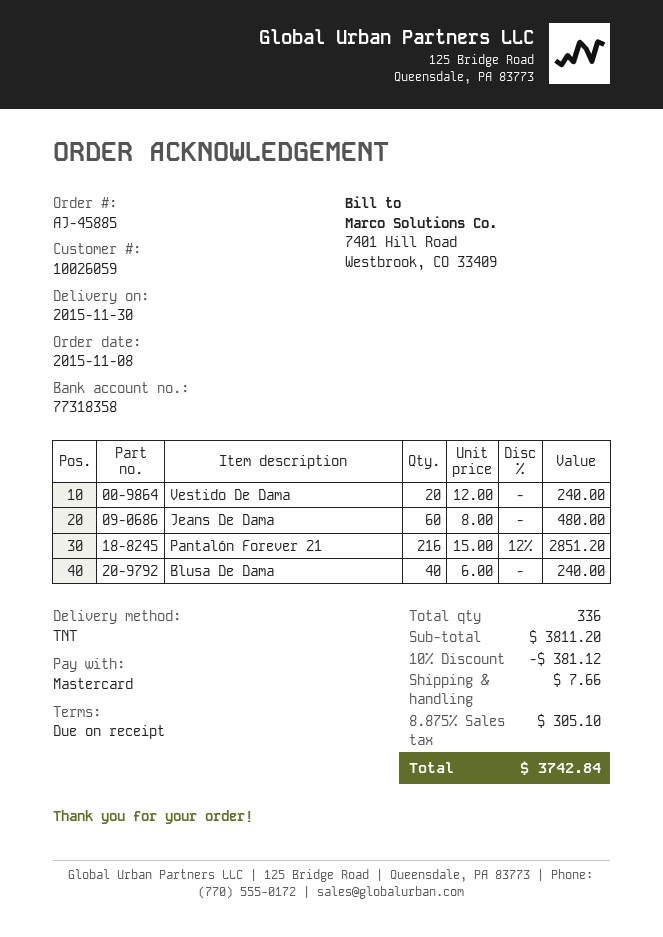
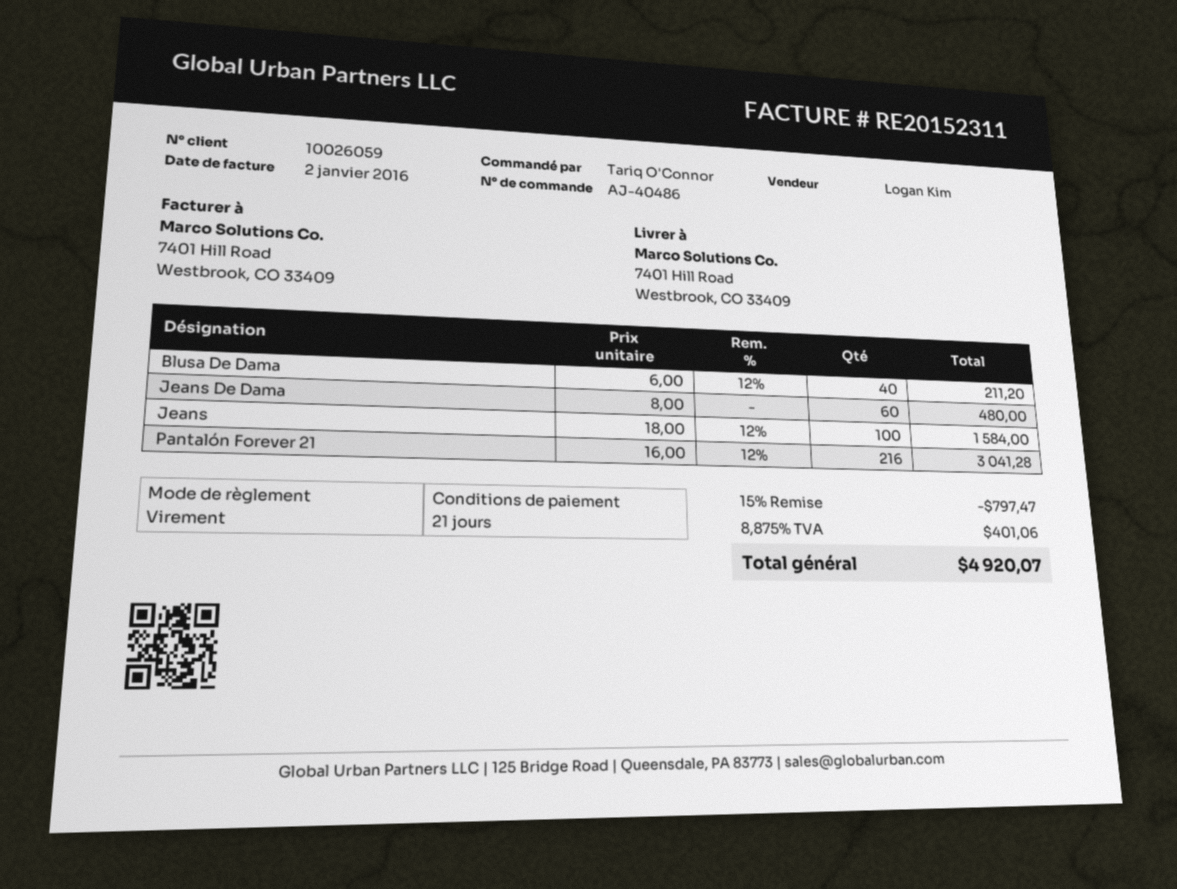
order number: AJ-45885 -> AJ-40486
payment terms: on receipt -> 21 days
payment method: Mastercard -> bank transfer
Vestido De Dama: 20 x 12.00 = 240.00 -> none
Pantalón Forever 21: 216 x 15.00 - 12% = 2851.20 -> 216 x 16.00 - 12% = 3041.28
Blusa De Dama: 40 x 6.00 = 240.00 -> 40 x 6.00 - 12% = 211.20
Jeans: none -> 100 x 18.00 - 12% = 1584.00
discount: 10% = 381.12 -> 15% = 797.47
shipping: 7.66 -> none
tax: 8.875% = 305.10 -> 8.875% = 401.06
total: 3742.84 -> 4920.07

